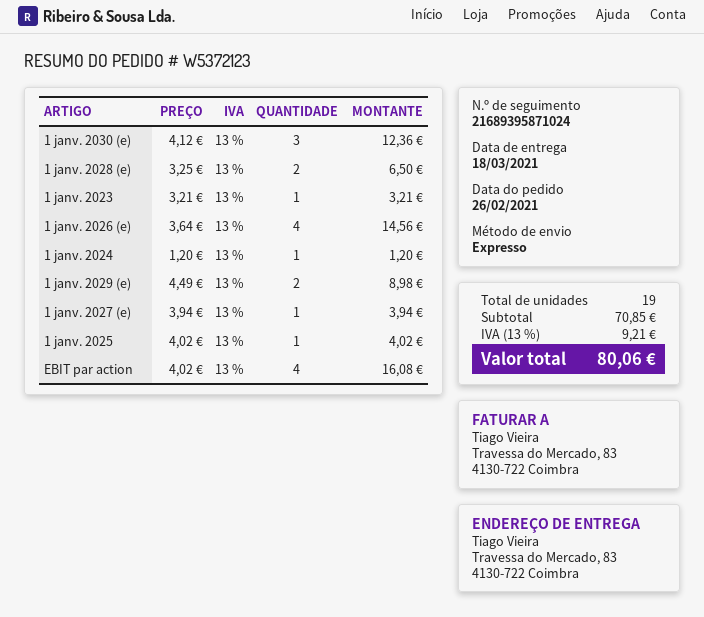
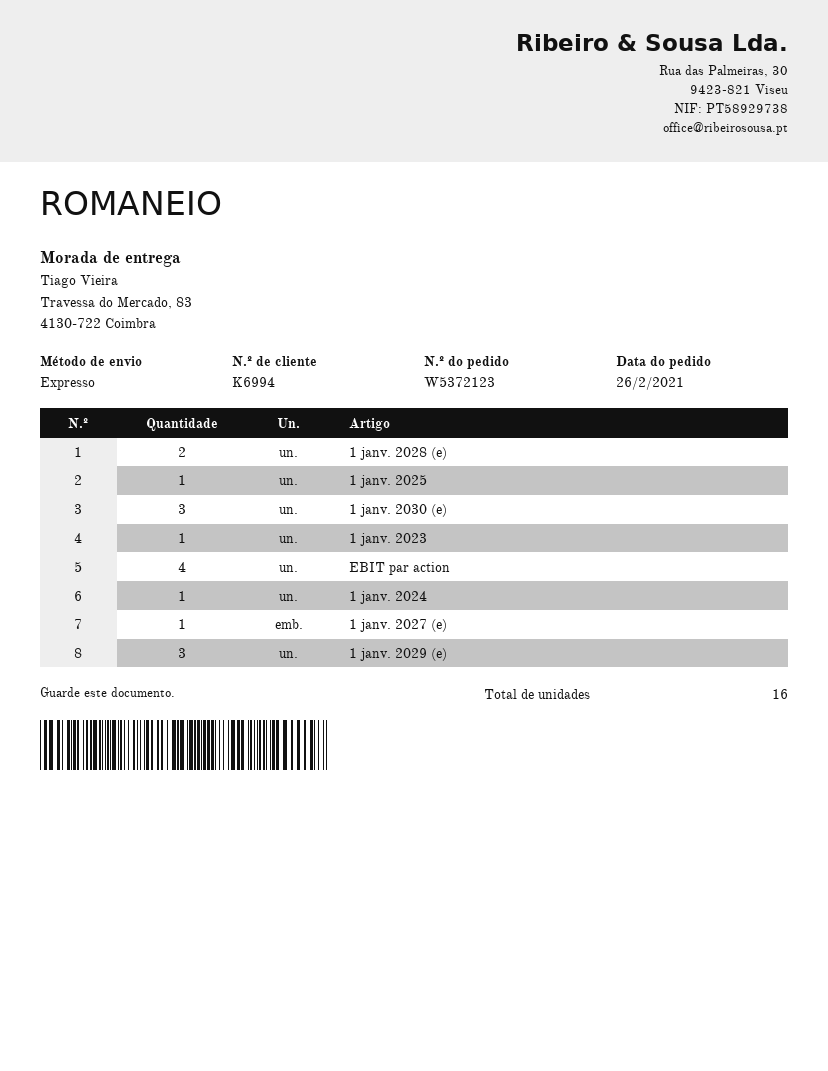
1 janv. 2026 (e): 4 -> none
1 janv. 2029 (e): 2 -> 3
total quantity: 19 -> 16

